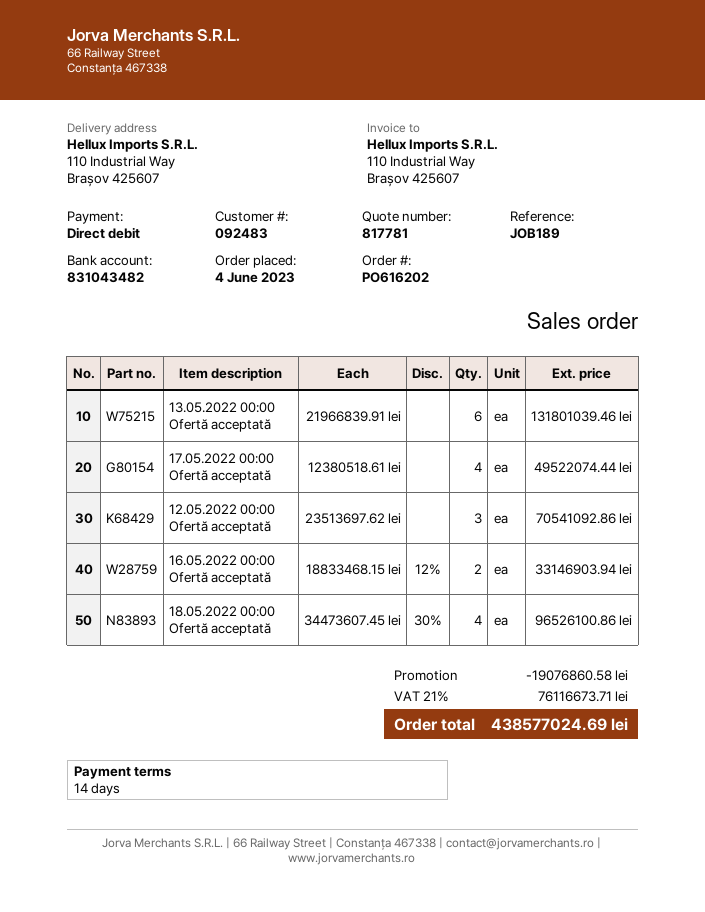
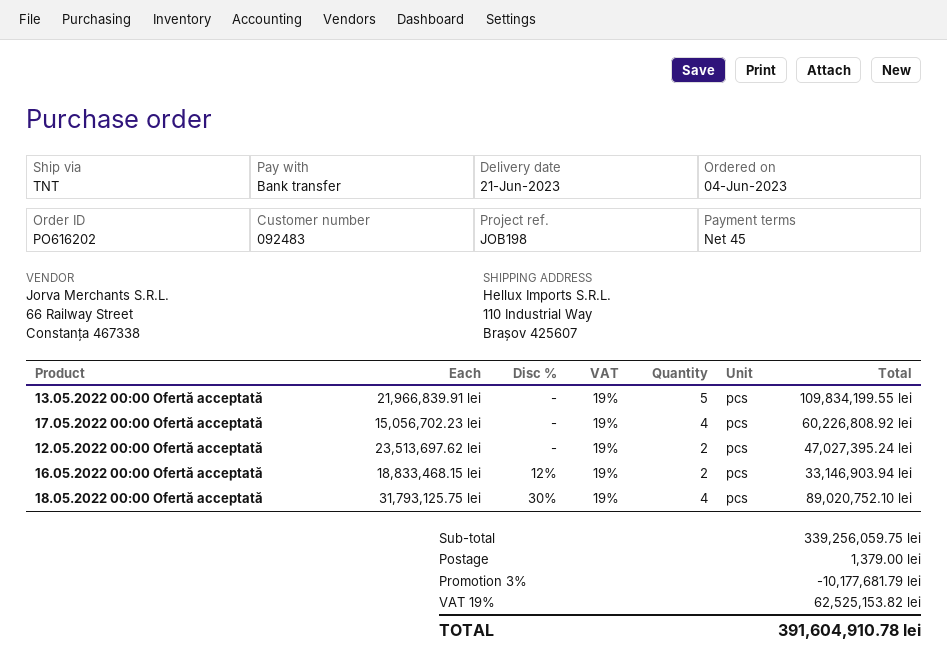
payment terms: 14 days -> 45 days
reference: JOB189 -> JOB198
payment method: direct debit -> bank transfer
13.05.2022 00:00 Ofertă acceptată: 6 x 21966839.91 = 131801039.46 -> 5 x 21966839.91 = 109834199.55
17.05.2022 00:00 Ofertă acceptată: 4 x 12380518.61 = 49522074.44 -> 4 x 15056702.23 = 60226808.92
12.05.2022 00:00 Ofertă acceptată: 3 x 23513697.62 = 70541092.86 -> 2 x 23513697.62 = 47027395.24
18.05.2022 00:00 Ofertă acceptată: 4 x 34473607.45 - 30% = 96526100.86 -> 4 x 31793125.75 - 30% = 89020752.10
discount: 19076860.58 -> 10177681.79
shipping: none -> 1379.00
tax: 21% = 76116673.71 -> 19% = 62525153.82
total: 438577024.69 -> 391604910.78

